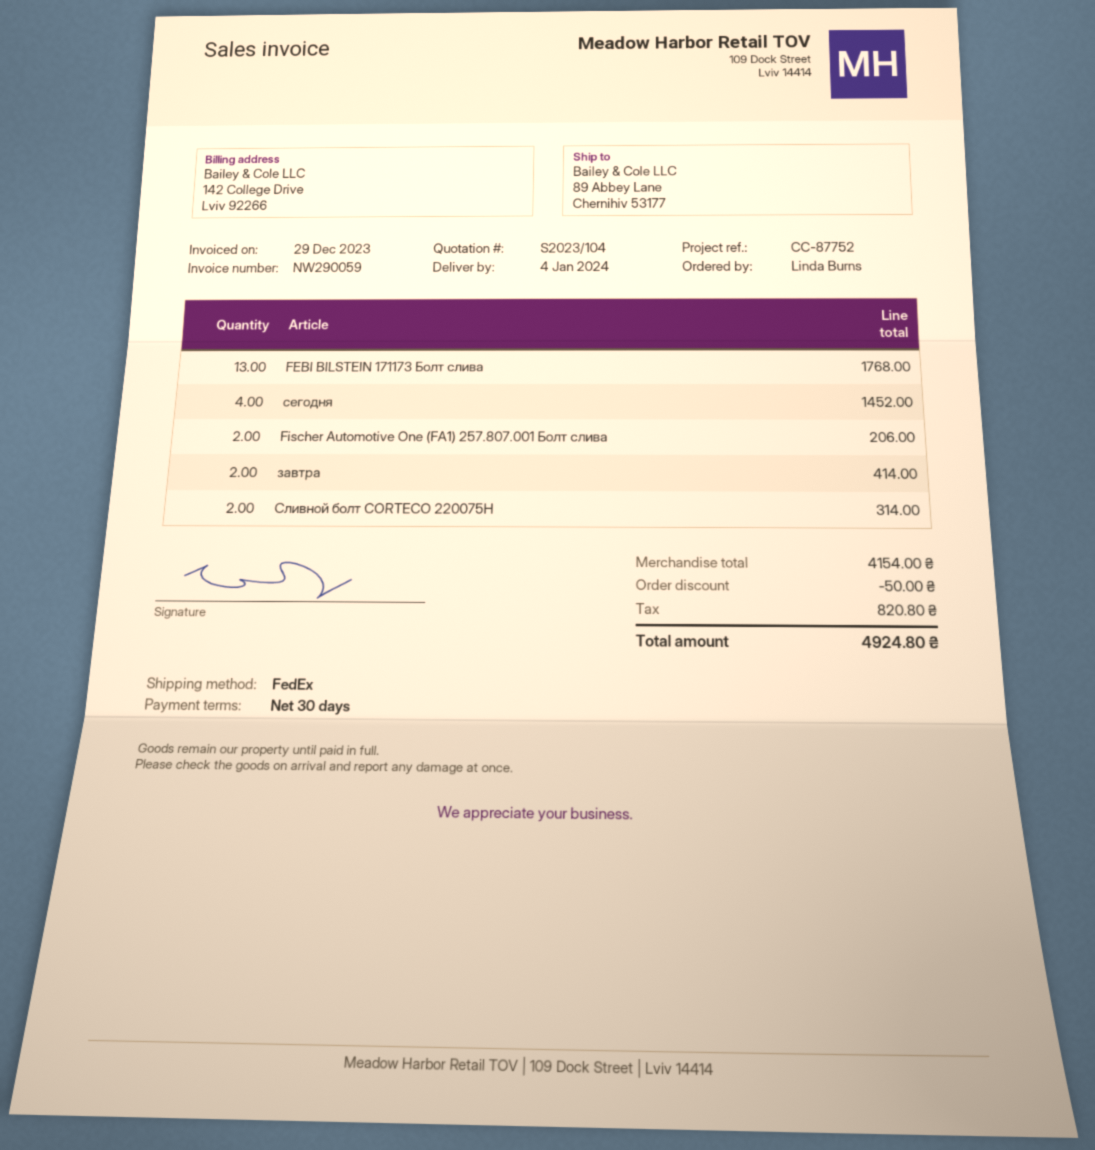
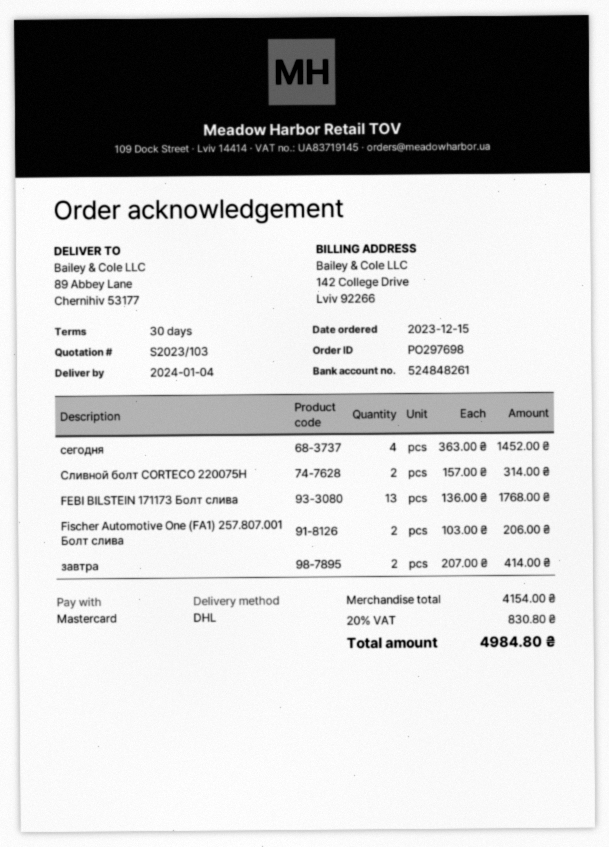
quote number: S2023/104 -> S2023/103
shipping method: FedEx -> DHL
discount: 50.00 -> none
tax: 820.80 -> 830.80
total: 4924.80 -> 4984.80

